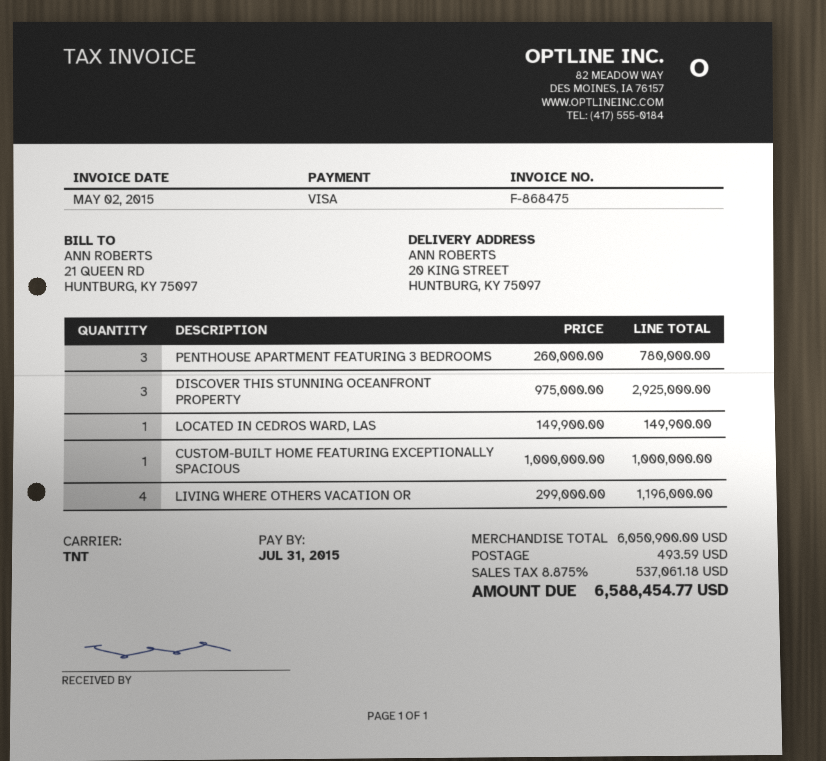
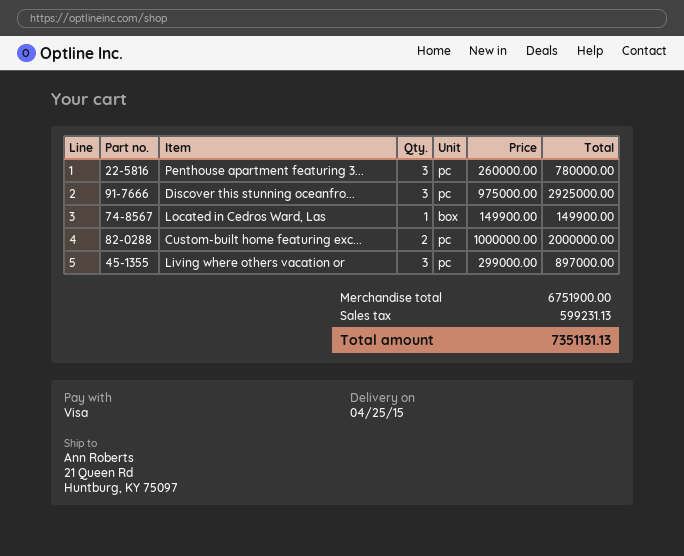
ship to: 20 KING STREET, HUNTBURG, KY 75097 -> 21 Queen Rd, Huntburg, KY 75097
CUSTOM-BUILT HOME FEATURING EXCEPTIONALLY SPACIOUS: 1 x 1000000.00 = 1000000.00 -> 2 x 1000000.00 = 2000000.00
LIVING WHERE OTHERS VACATION OR: 4 x 299000.00 = 1196000.00 -> 3 x 299000.00 = 897000.00
subtotal: 6050900.00 -> 6751900.00
shipping: 493.59 -> none
tax: 537061.18 -> 599231.13
total: 6588454.77 -> 7351131.13

